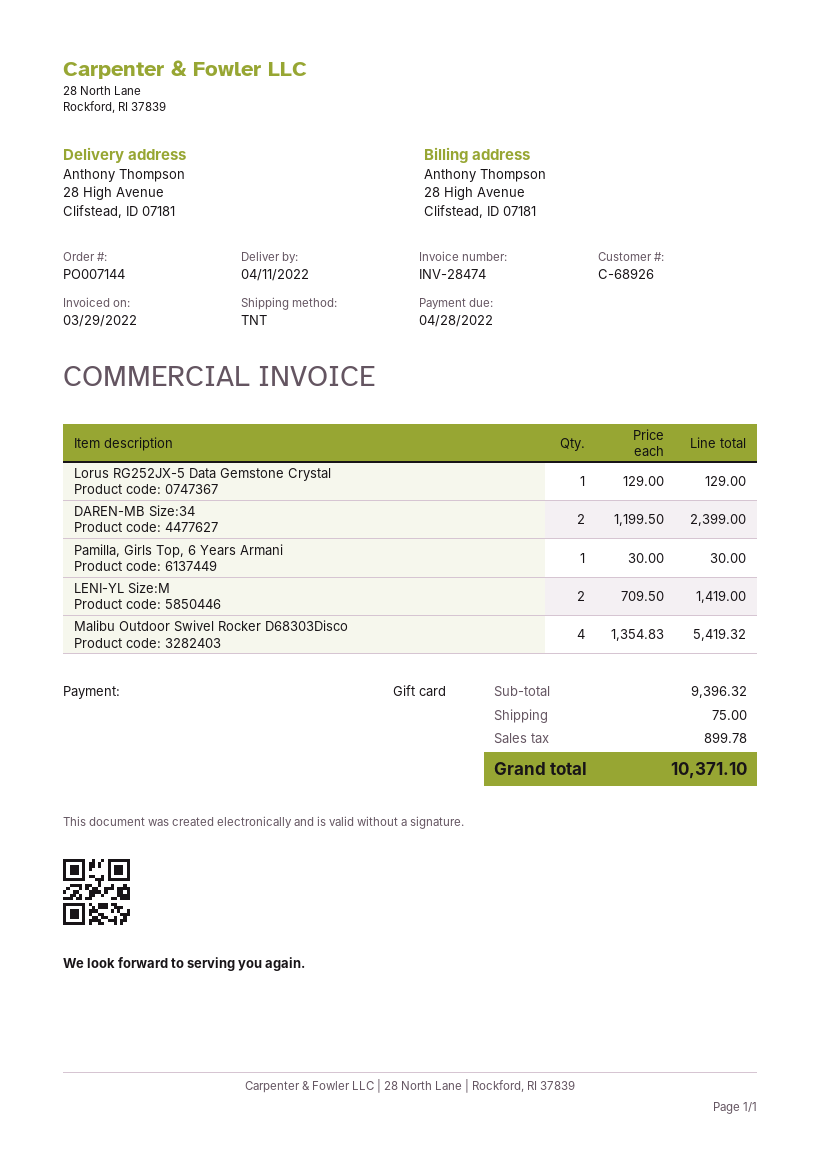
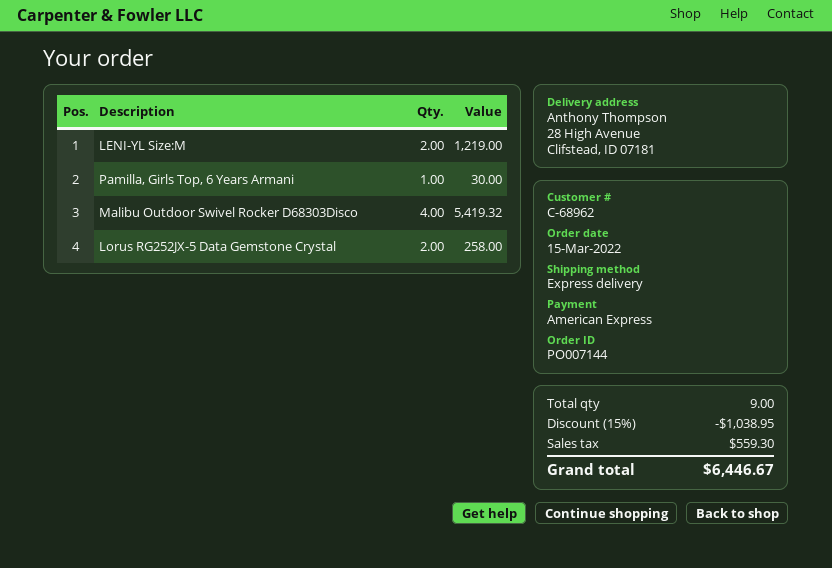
customer number: C-68926 -> C-68962
payment method: gift card -> American Express
shipping method: TNT -> express
Lorus RG252JX-5 Data Gemstone Crystal: 1 for 129.00 -> 2 for 258.00
DAREN-MB Size:34: 2 for 2399.00 -> none
LENI-YL Size:M: 2 for 1419.00 -> 2 for 1219.00
discount: none -> 15% = 1038.95
shipping: 75.00 -> none
tax: 899.78 -> 559.30
total: 10371.10 -> 6446.67

